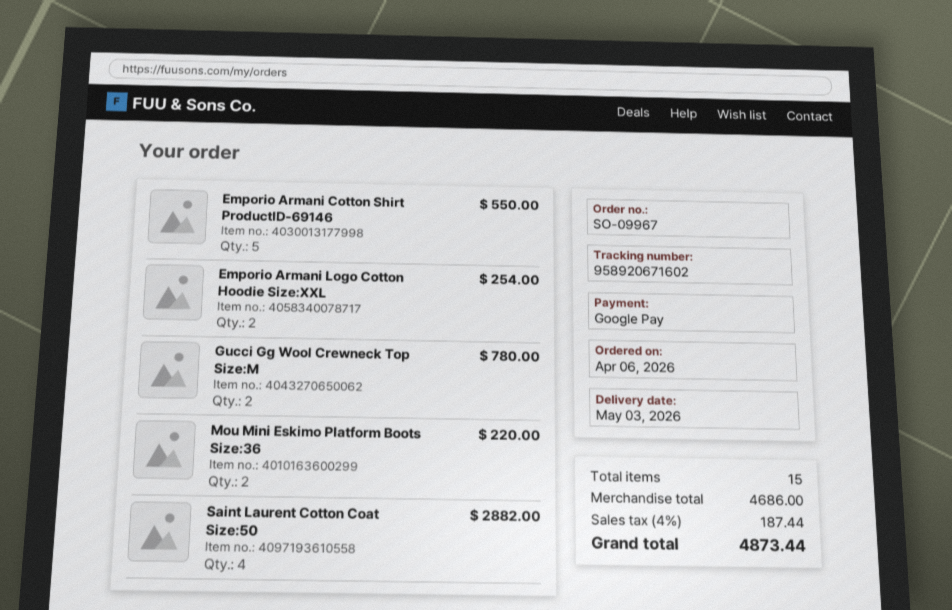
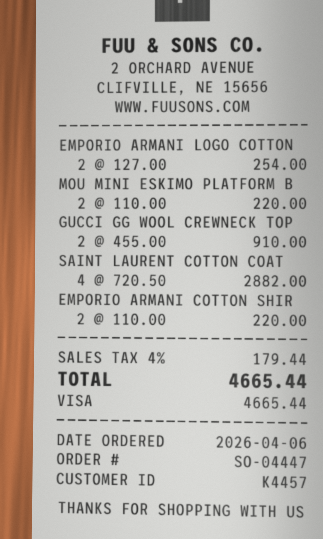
order number: SO-09967 -> SO-04447
payment method: Google Pay -> Visa
Emporio Armani Cotton Shirt ProductID-69146: 5 for 550.00 -> 2 for 220.00
Gucci Gg Wool Crewneck Top Size:M: 2 for 780.00 -> 2 for 910.00
tax: 4% = 187.44 -> 4% = 179.44
total: 4873.44 -> 4665.44

